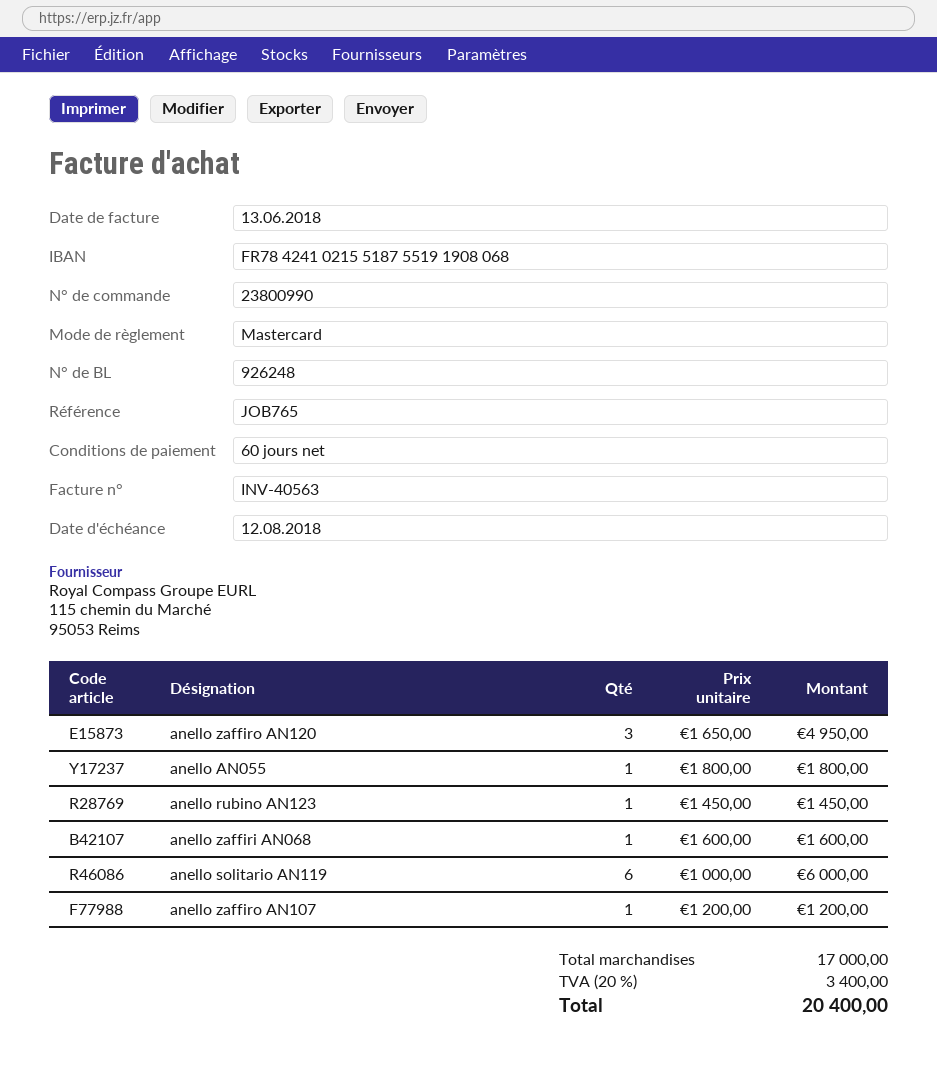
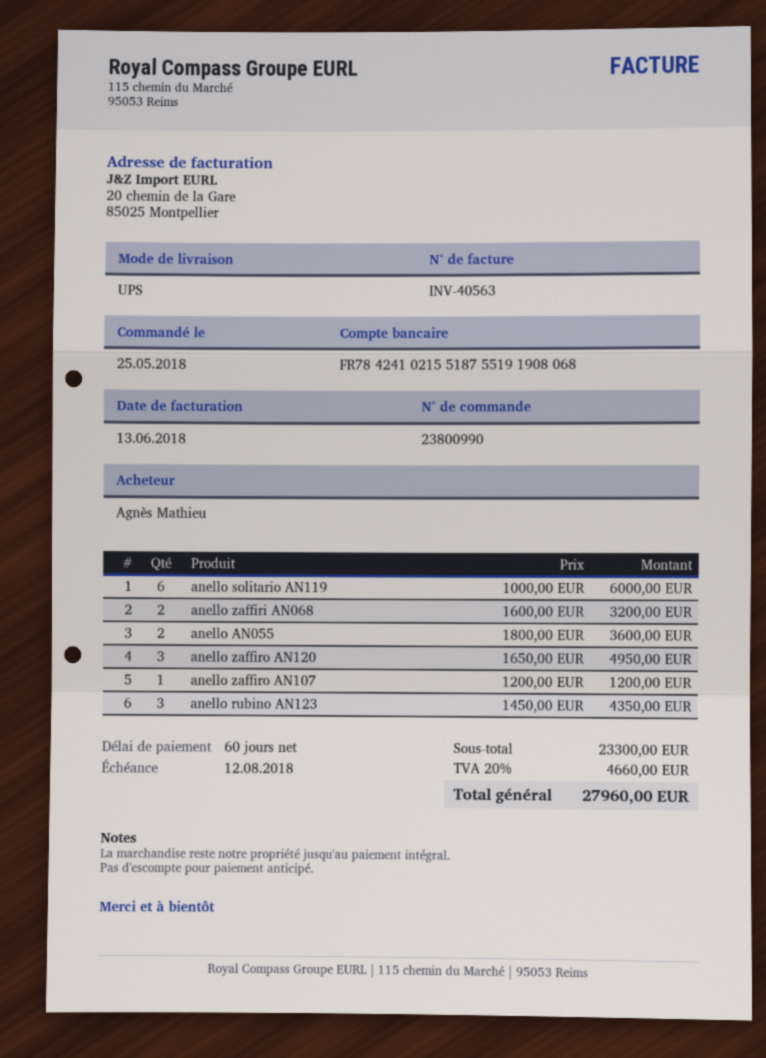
anello AN055: 1 x 1800.00 = 1800.00 -> 2 x 1800.00 = 3600.00
anello rubino AN123: 1 x 1450.00 = 1450.00 -> 3 x 1450.00 = 4350.00
anello zaffiri AN068: 1 x 1600.00 = 1600.00 -> 2 x 1600.00 = 3200.00
subtotal: 17000.00 -> 23300.00
tax: 20% = 3400.00 -> 20% = 4660.00
total: 20400.00 -> 27960.00

